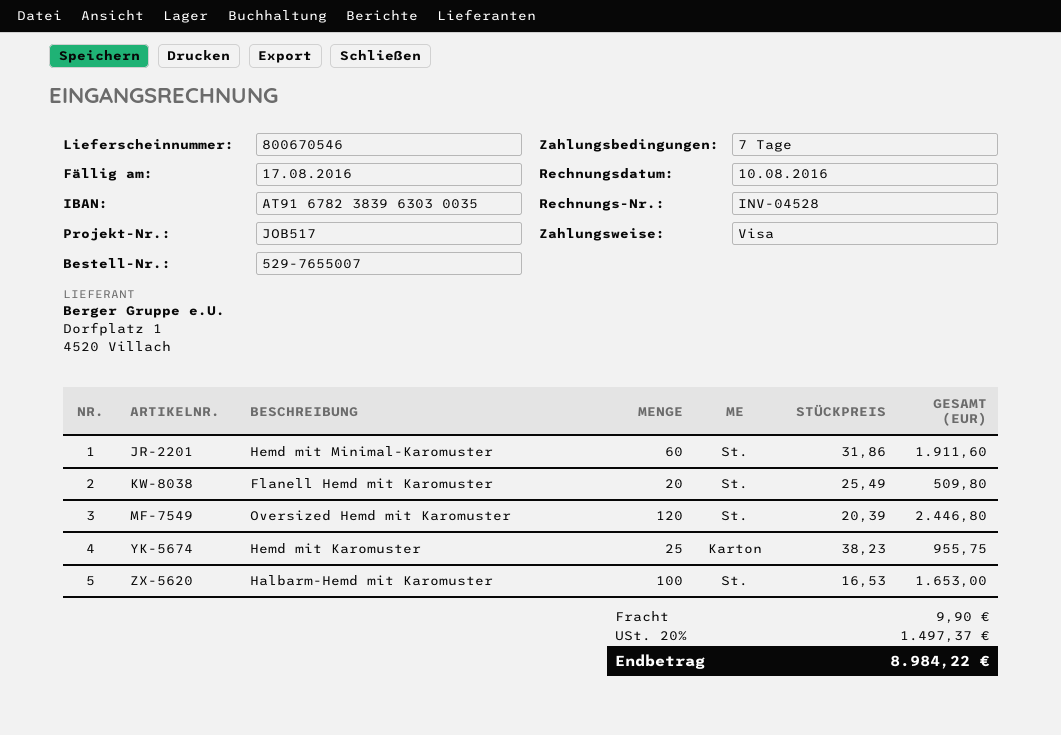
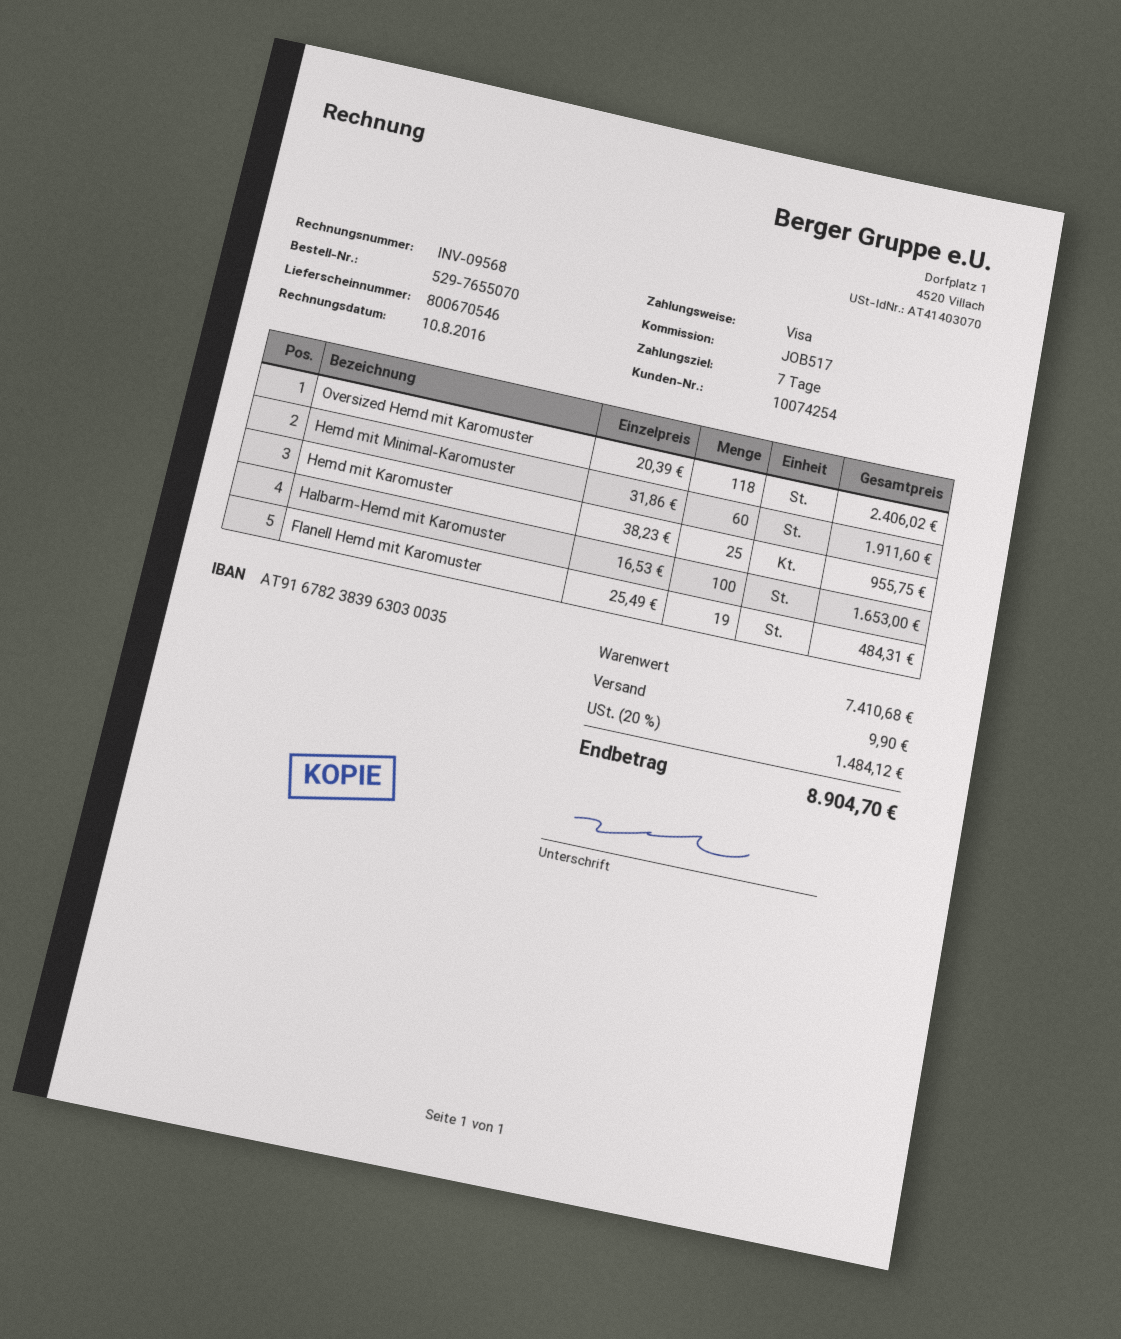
order number: 529-7655007 -> 529-7655070
invoice number: INV-04528 -> INV-09568
Flanell Hemd mit Karomuster: 20 x 25.49 = 509.80 -> 19 x 25.49 = 484.31
Oversized Hemd mit Karomuster: 120 x 20.39 = 2446.80 -> 118 x 20.39 = 2406.02
tax: 20% = 1497.37 -> 20% = 1484.12
total: 8984.22 -> 8904.70

